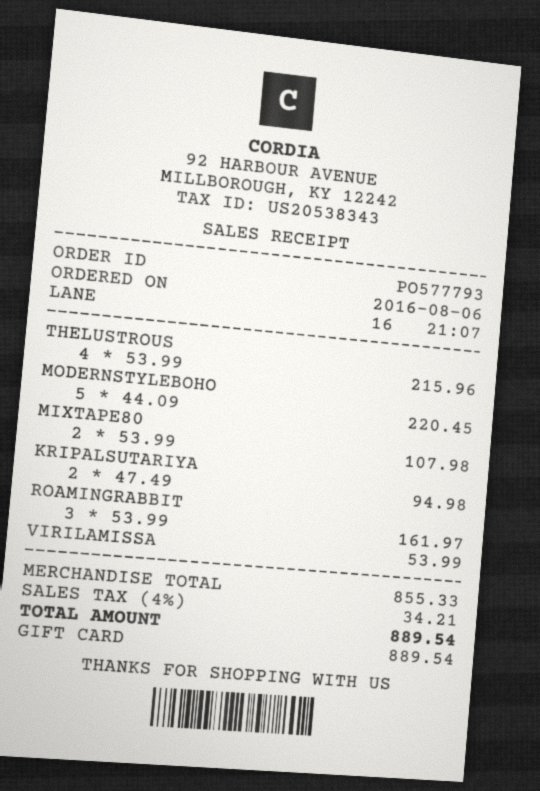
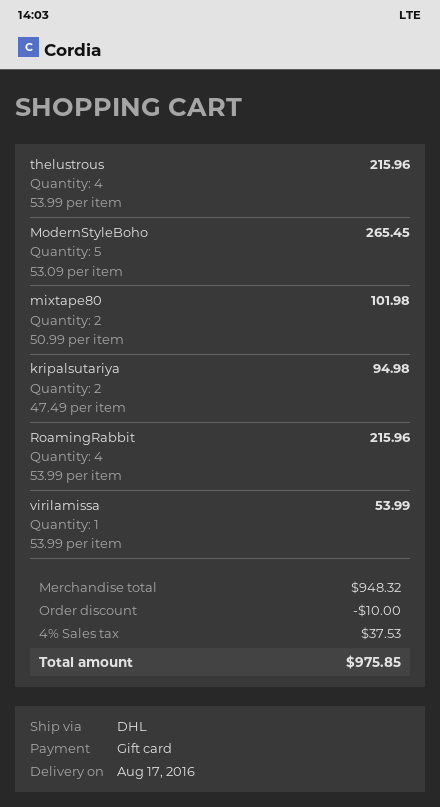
MODERNSTYLEBOHO: 5 x 44.09 = 220.45 -> 5 x 53.09 = 265.45
MIXTAPE80: 2 x 53.99 = 107.98 -> 2 x 50.99 = 101.98
ROAMINGRABBIT: 3 x 53.99 = 161.97 -> 4 x 53.99 = 215.96
subtotal: 855.33 -> 948.32
discount: none -> 10.00
tax: 4% = 34.21 -> 4% = 37.53
total: 889.54 -> 975.85

